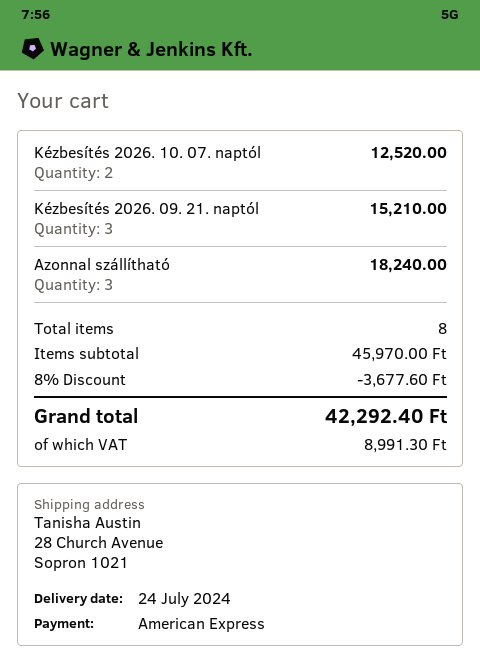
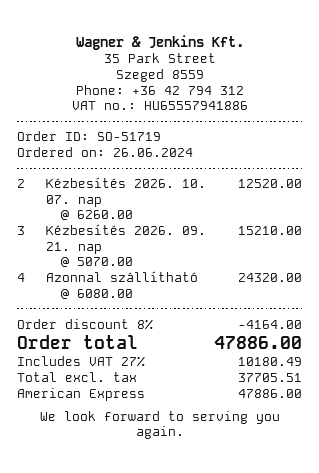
Azonnal szállítható: 3 for 18240.00 -> 4 for 24320.00
discount: 8% = 3677.60 -> 8% = 4164.00
tax: 8991.30 -> 10180.49
total: 42292.40 -> 47886.00

